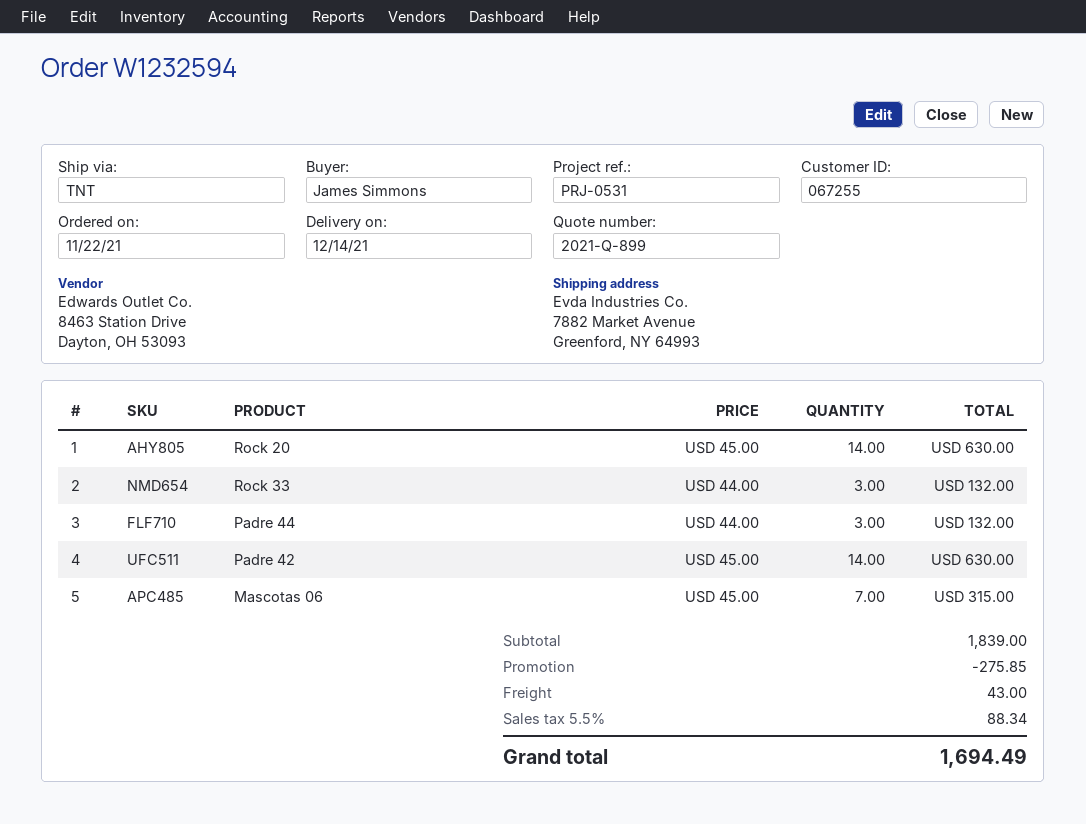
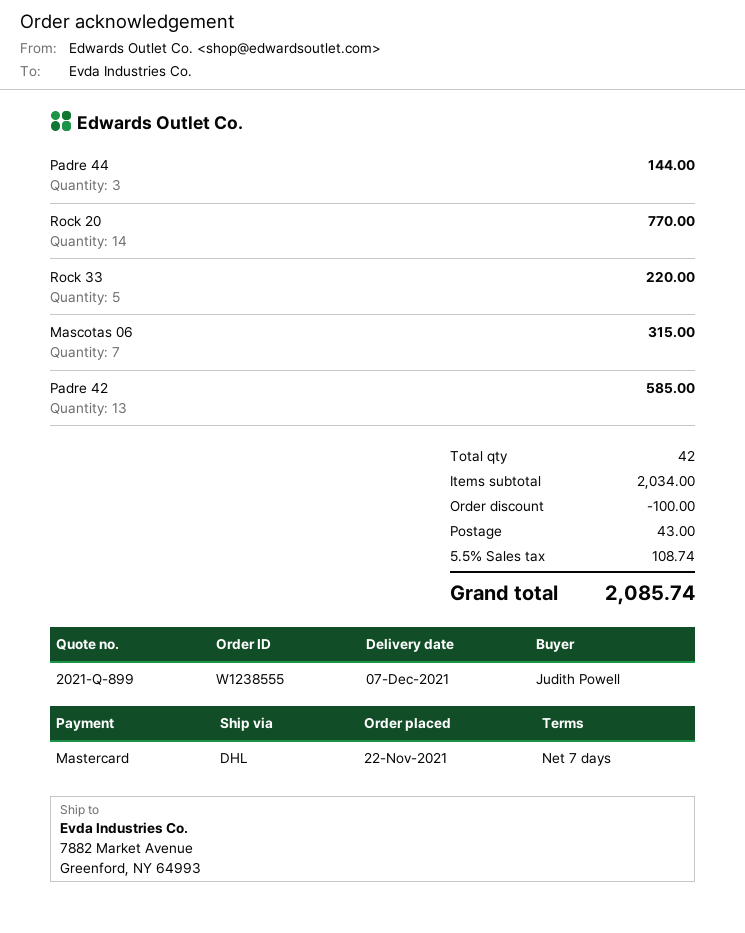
order number: W1232594 -> W1238555
delivery date: 2021-12-14 -> 2021-12-07
ordered by: James Simmons -> Judith Powell
shipping method: TNT -> DHL
Rock 20: 14 for 630.00 -> 14 for 770.00
Rock 33: 3 for 132.00 -> 5 for 220.00
Padre 44: 3 for 132.00 -> 3 for 144.00
Padre 42: 14 for 630.00 -> 13 for 585.00
subtotal: 1839.00 -> 2034.00
discount: 275.85 -> 100.00
tax: 5.5% = 88.34 -> 5.5% = 108.74
total: 1694.49 -> 2085.74

